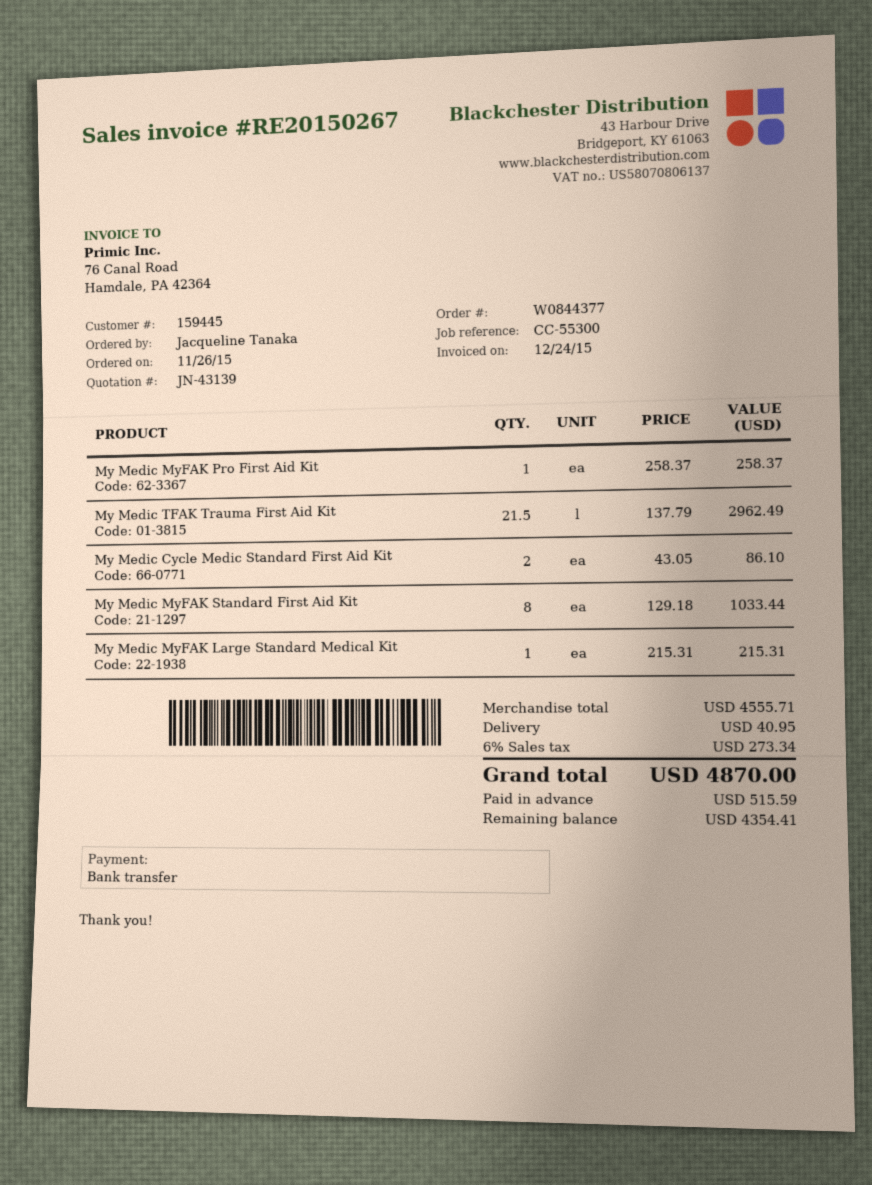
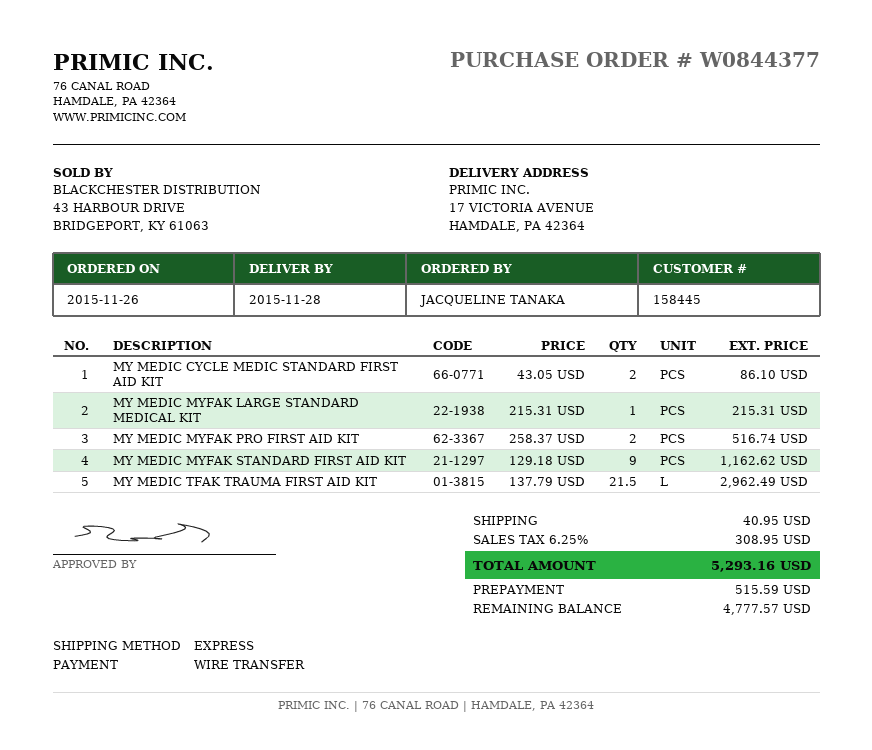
customer number: 159445 -> 158445
My Medic MyFAK Pro First Aid Kit: 1 x 258.37 = 258.37 -> 2 x 258.37 = 516.74
My Medic MyFAK Standard First Aid Kit: 8 x 129.18 = 1033.44 -> 9 x 129.18 = 1162.62
tax: 6% = 273.34 -> 6.25% = 308.95
total: 4870.00 -> 5293.16
balance: 4354.41 -> 4777.57

